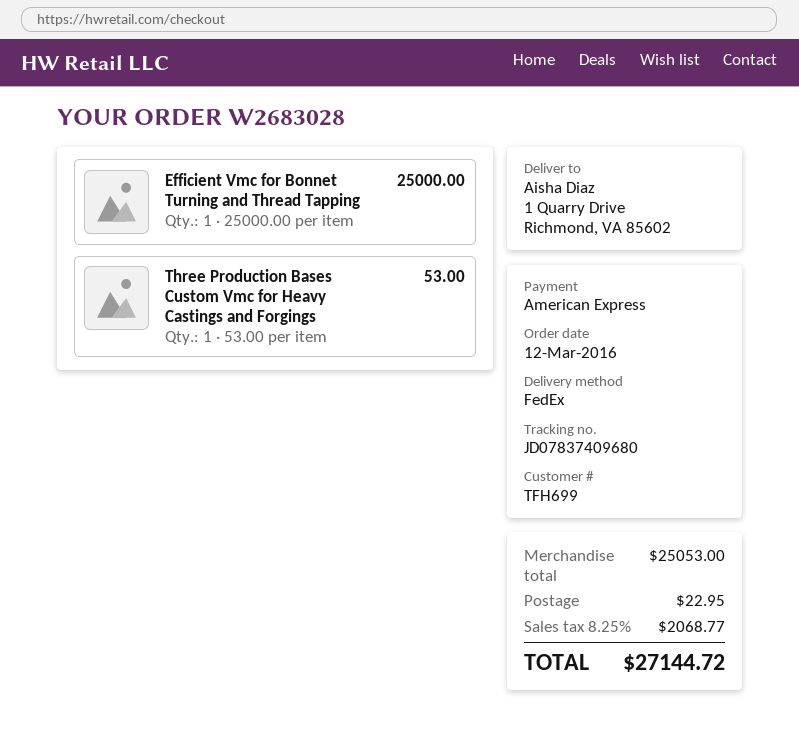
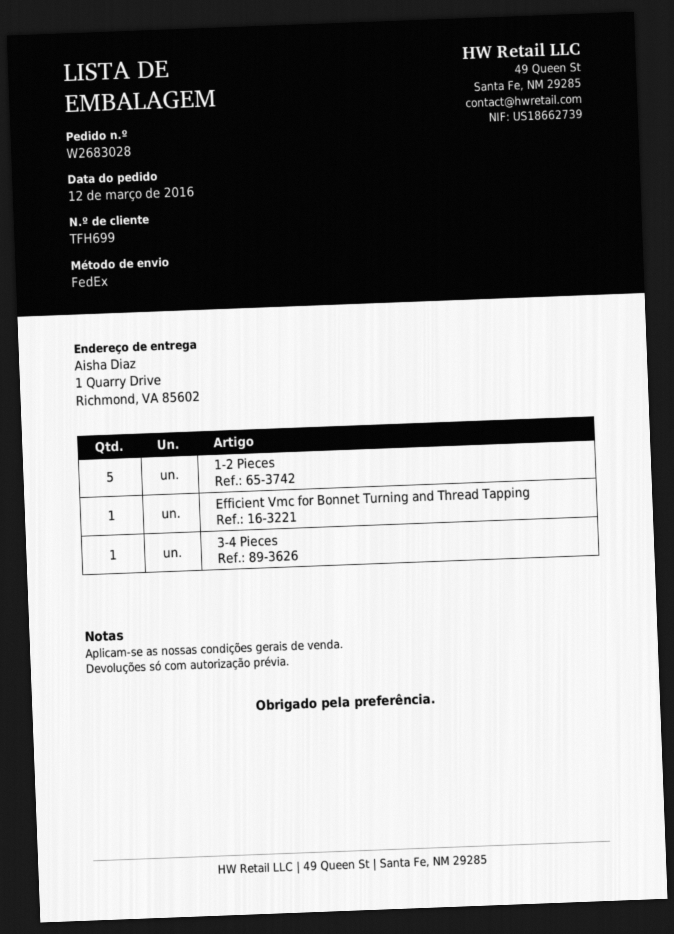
Three Production Bases Custom Vmc for Heavy Castings and Forgings: 1 -> none
1-2 Pieces: none -> 5
3-4 Pieces: none -> 1

